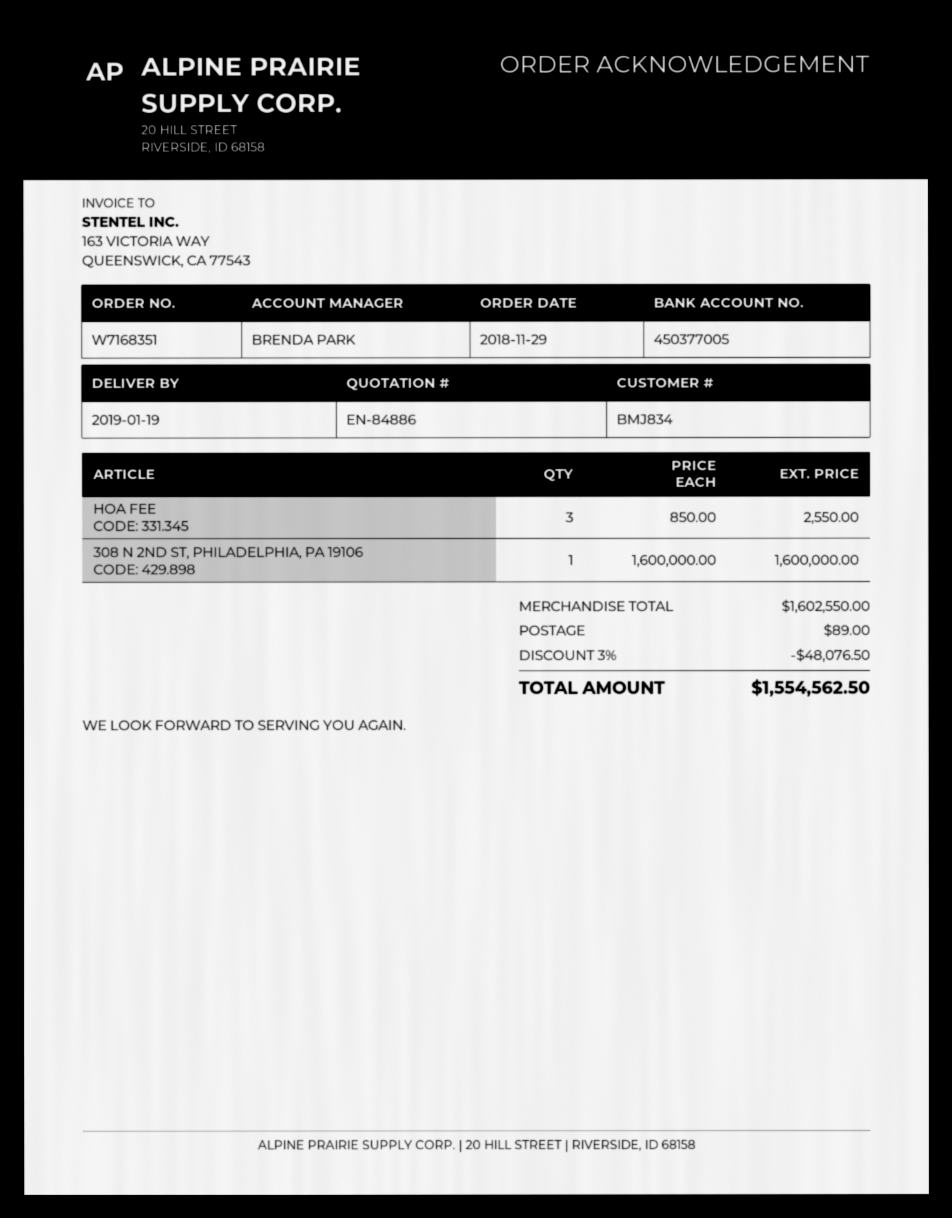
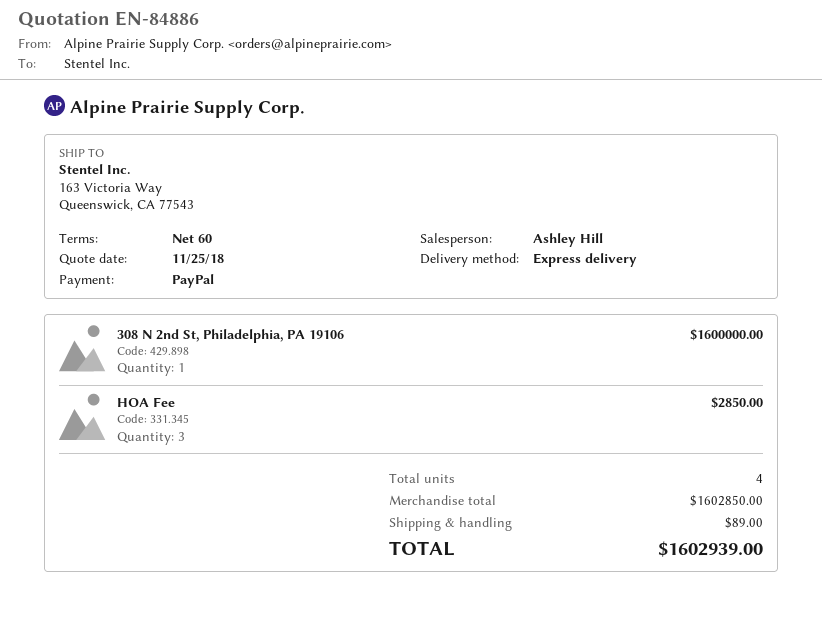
sales rep: BRENDA PARK -> Ashley Hill
HOA FEE: 3 for 2550.00 -> 3 for 2850.00
subtotal: 1602550.00 -> 1602850.00
discount: 3% = 48076.50 -> none
total: 1554562.50 -> 1602939.00

